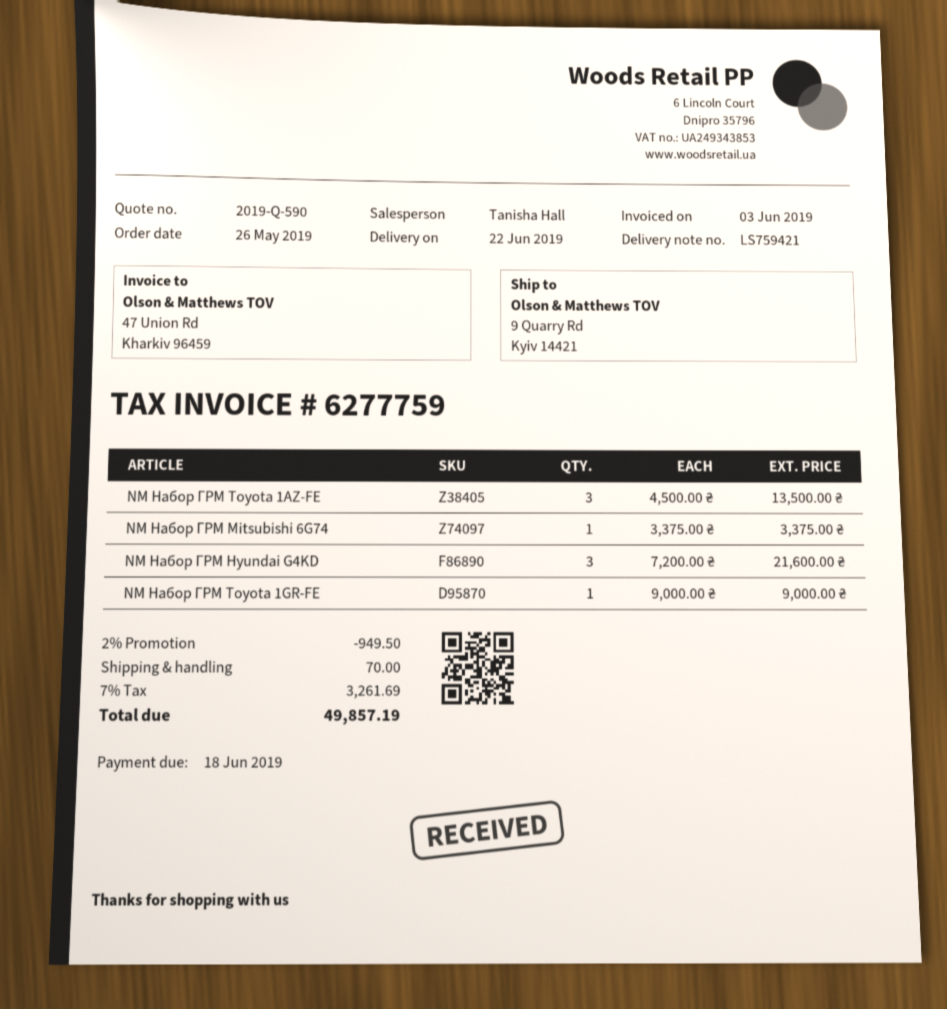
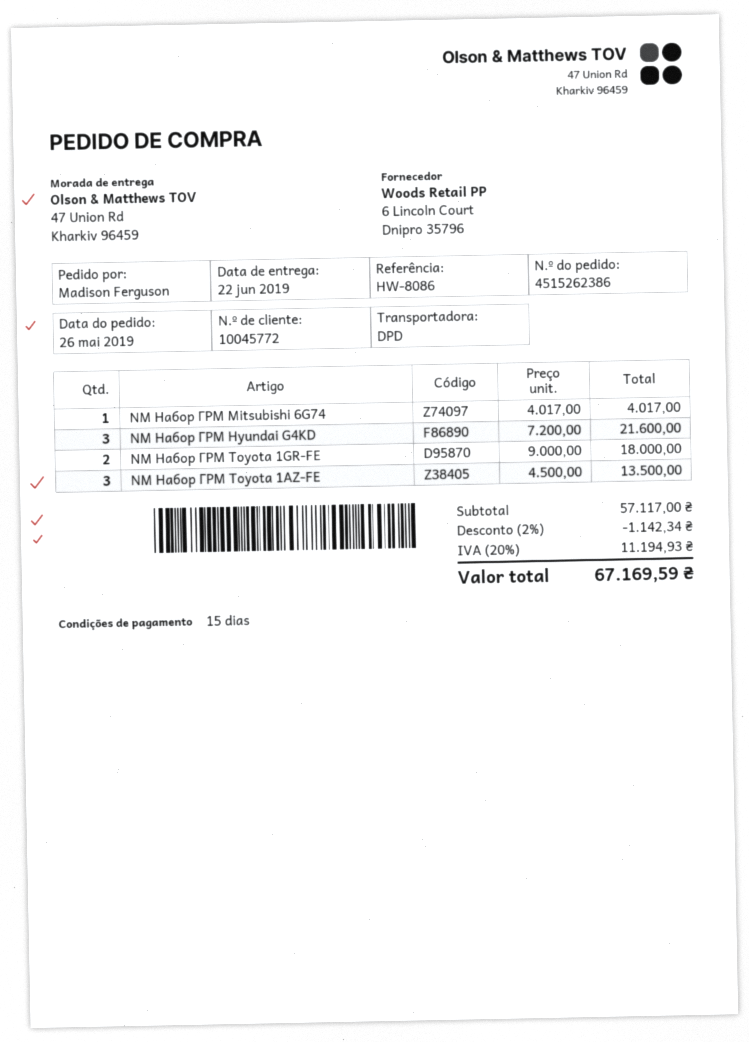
ship to: 9 Quarry Rd, Kyiv 14421 -> 47 Union Rd, Kharkiv 96459
NM Набор ГРМ Mitsubishi 6G74: 1 x 3375.00 = 3375.00 -> 1 x 4017.00 = 4017.00
NM Набор ГРМ Toyota 1GR-FE: 1 x 9000.00 = 9000.00 -> 2 x 9000.00 = 18000.00
discount: 2% = 949.50 -> 2% = 1142.34
shipping: 70.00 -> none
tax: 7% = 3261.69 -> 20% = 11194.93
total: 49857.19 -> 67169.59

